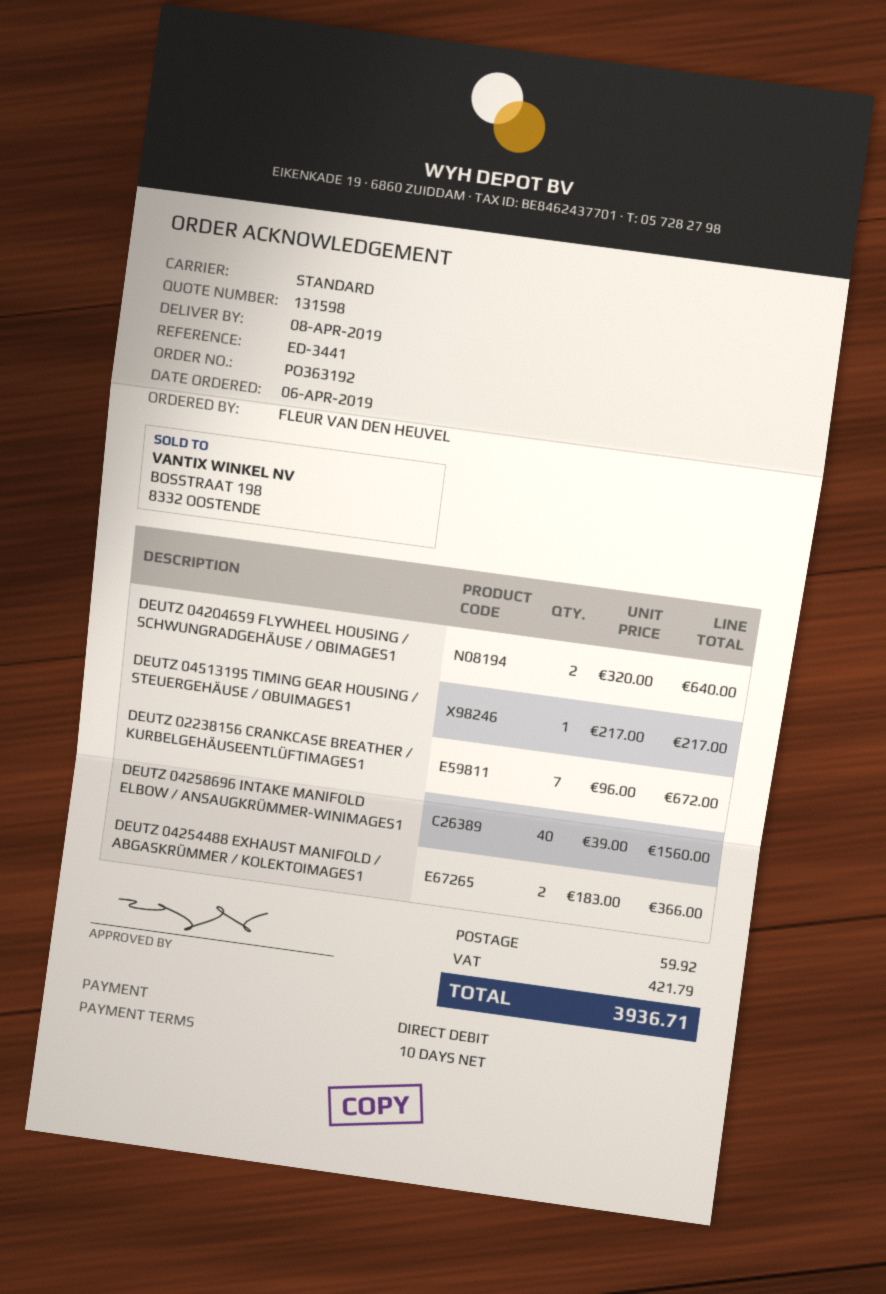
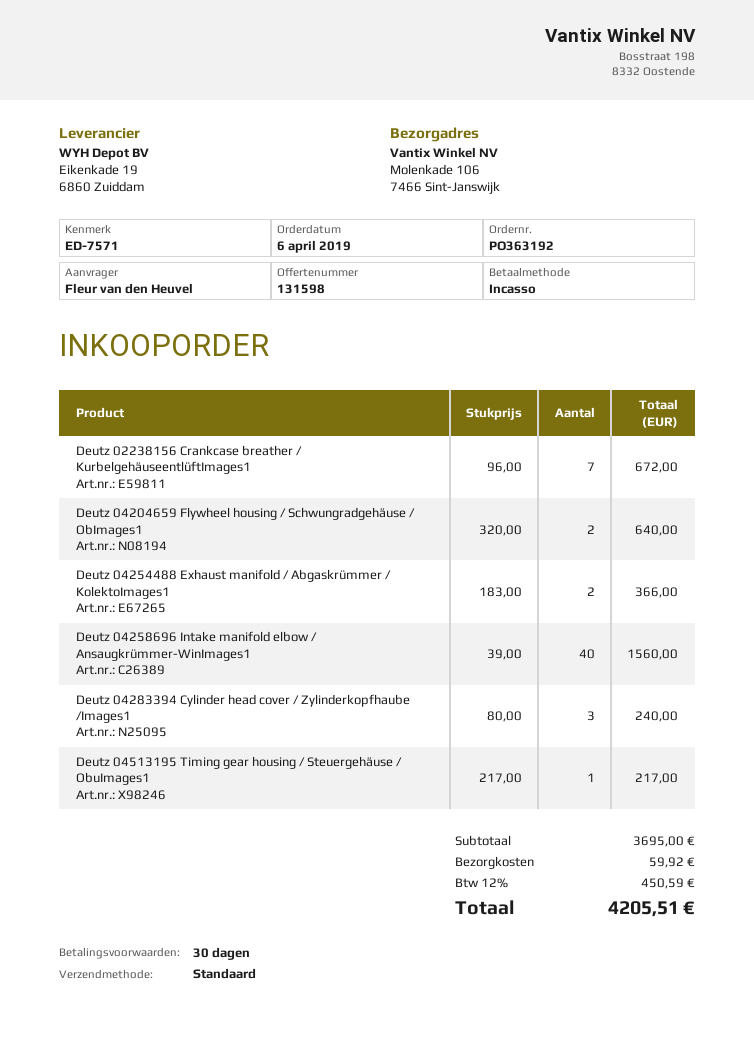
payment terms: 10 days -> 30 days
reference: ED-3441 -> ED-7571
Deutz 04283394 Cylinder head cover / Zylinderkopfhaube /Images1: none -> 3 x 80.00 = 240.00
tax: 421.79 -> 450.59
total: 3936.71 -> 4205.51

